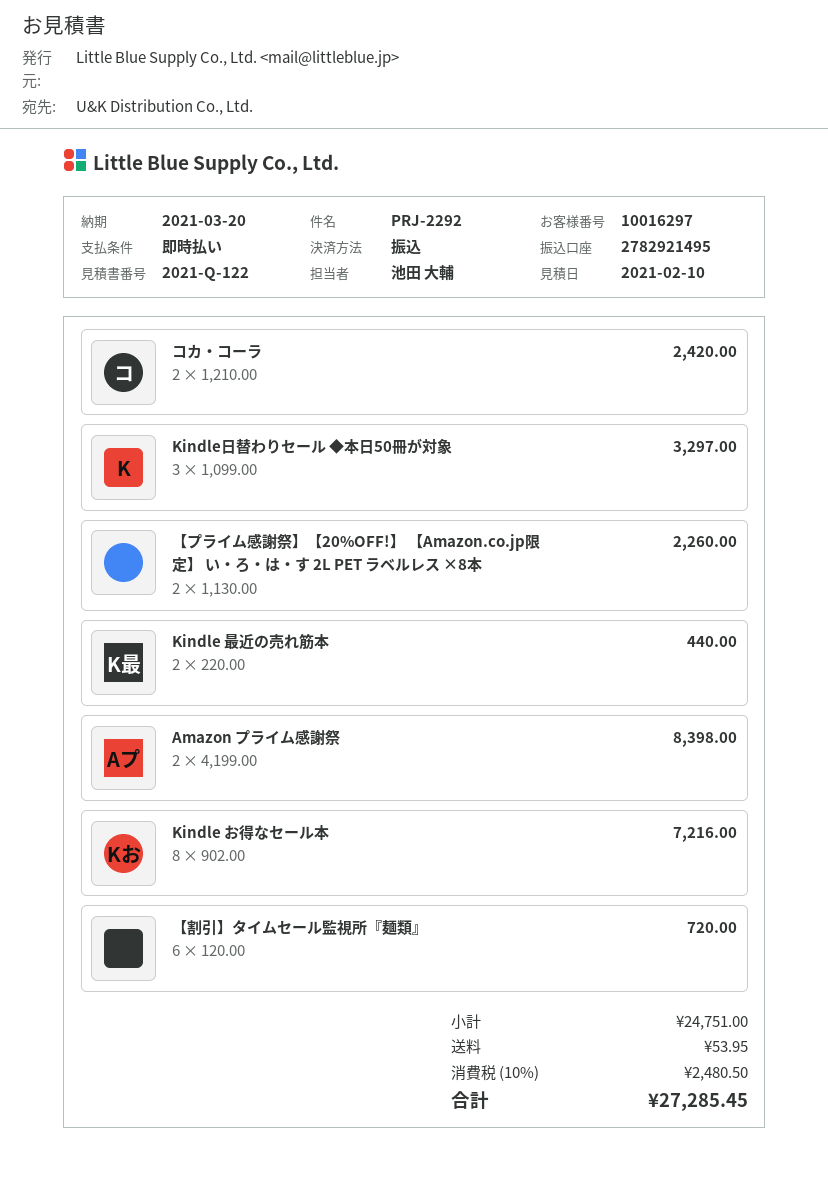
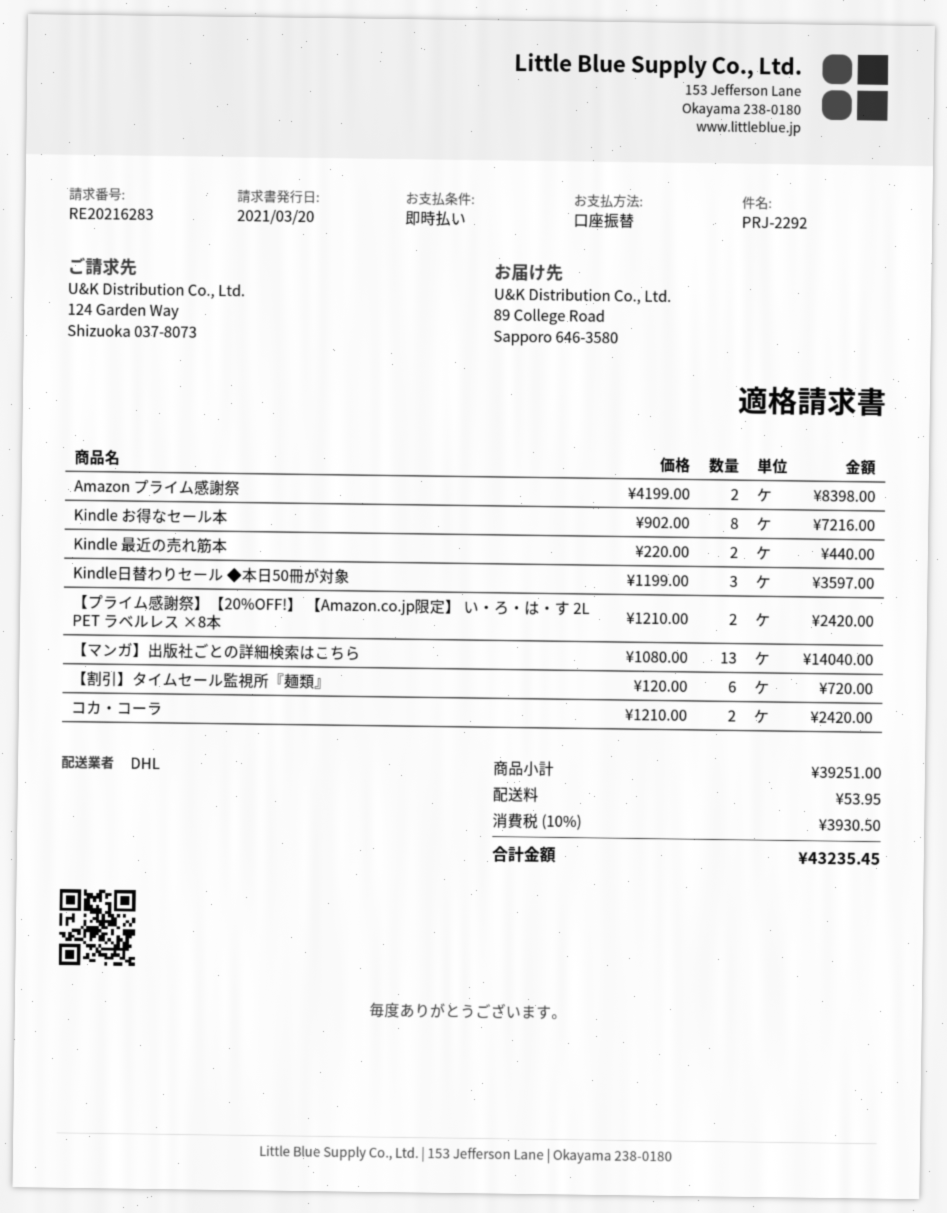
payment method: bank transfer -> direct debit
Kindle日替わりセール ◆本日50冊が対象: 3 x 1099.00 = 3297.00 -> 3 x 1199.00 = 3597.00
【プライム感謝祭】【20%OFF!】 【Amazon.co.jp限定】 い・ろ・は・す 2L PET ラベルレス ×8本: 2 x 1130.00 = 2260.00 -> 2 x 1210.00 = 2420.00
【マンガ】出版社ごとの詳細検索はこちら: none -> 13 x 1080.00 = 14040.00
subtotal: 24751.00 -> 39251.00
tax: 10% = 2480.50 -> 10% = 3930.50
total: 27285.45 -> 43235.45

